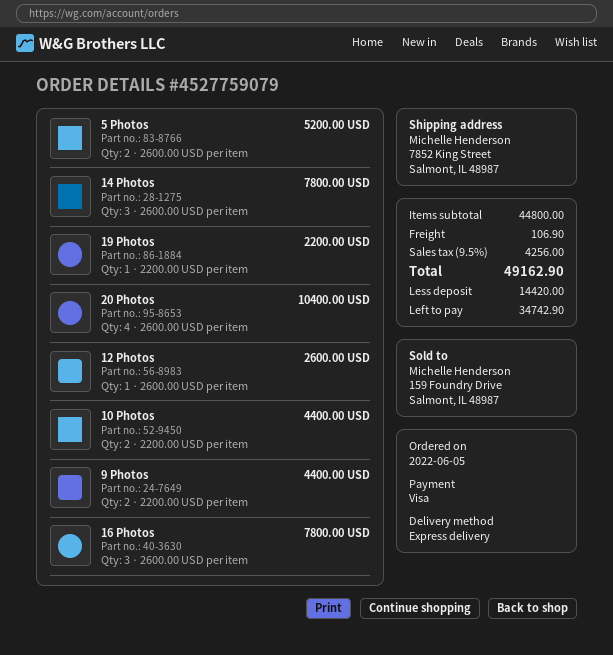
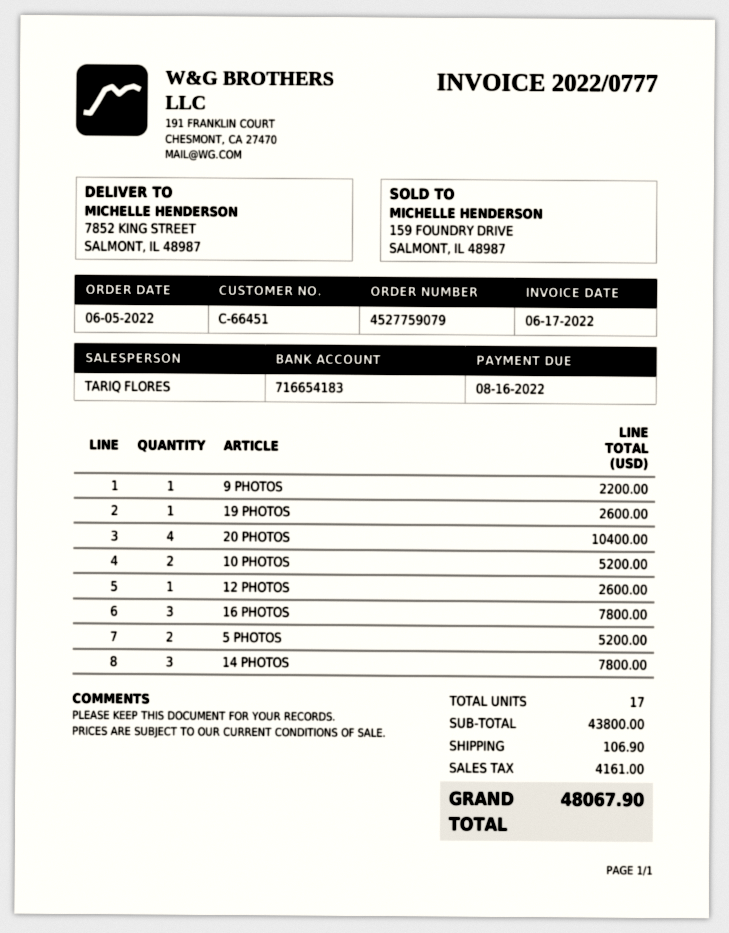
19 Photos: 1 for 2200.00 -> 1 for 2600.00
10 Photos: 2 for 4400.00 -> 2 for 5200.00
9 Photos: 2 for 4400.00 -> 1 for 2200.00
subtotal: 44800.00 -> 43800.00
tax: 4256.00 -> 4161.00
total: 49162.90 -> 48067.90

